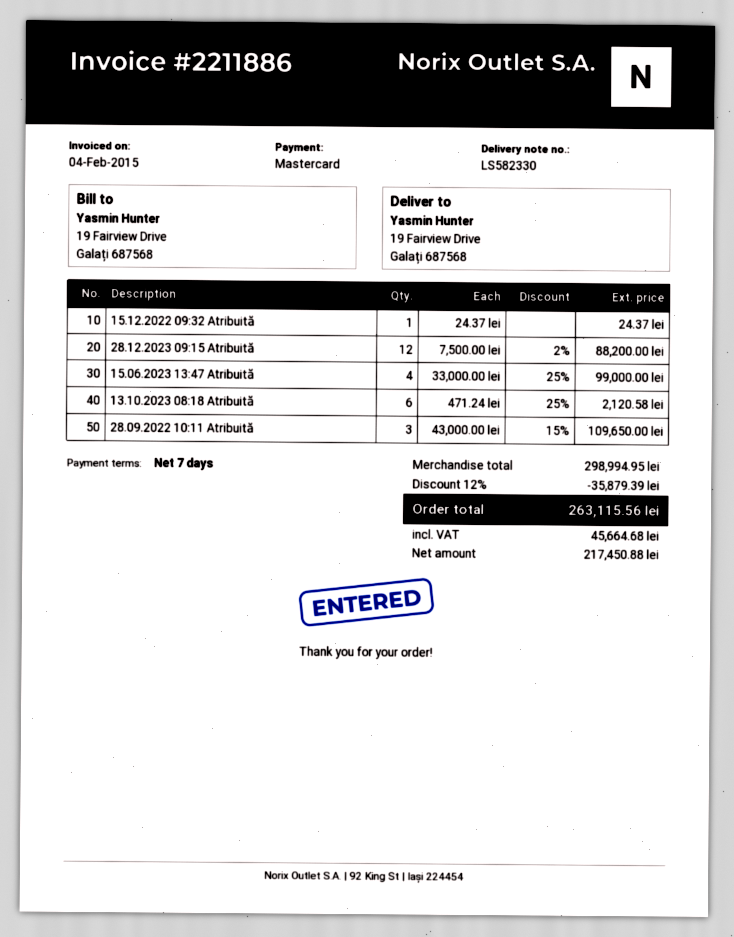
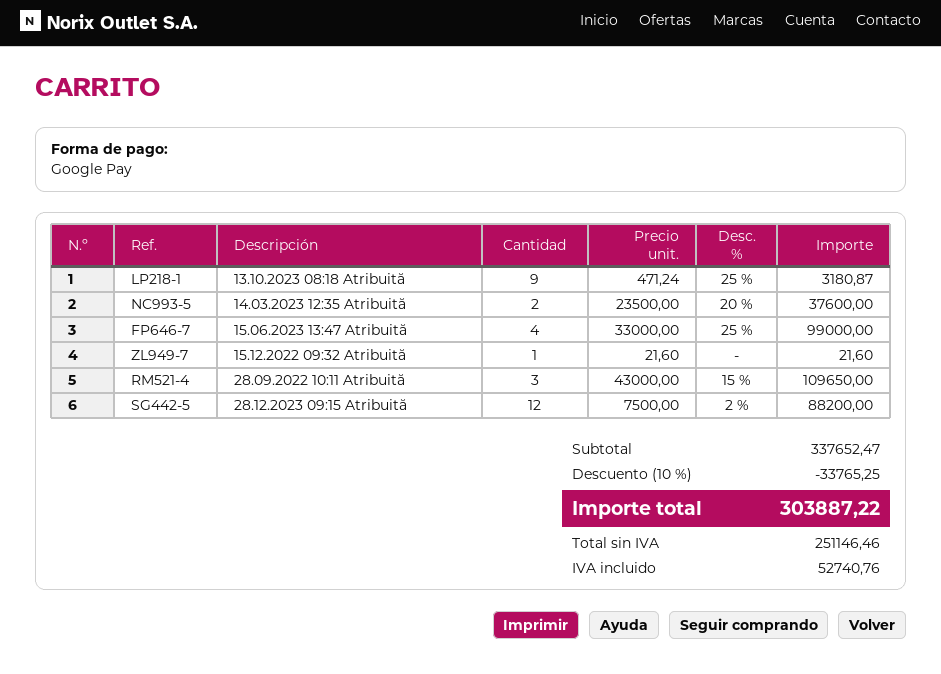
payment method: Mastercard -> Google Pay
15.12.2022 09:32 Atribuită: 1 x 24.37 = 24.37 -> 1 x 21.60 = 21.60
13.10.2023 08:18 Atribuită: 6 x 471.24 - 25% = 2120.58 -> 9 x 471.24 - 25% = 3180.87
14.03.2023 12:35 Atribuită: none -> 2 x 23500.00 - 20% = 37600.00
subtotal: 298994.95 -> 337652.47
discount: 12% = 35879.39 -> 10% = 33765.25
net: 217450.88 -> 251146.46
tax: 45664.68 -> 52740.76
total: 263115.56 -> 303887.22

